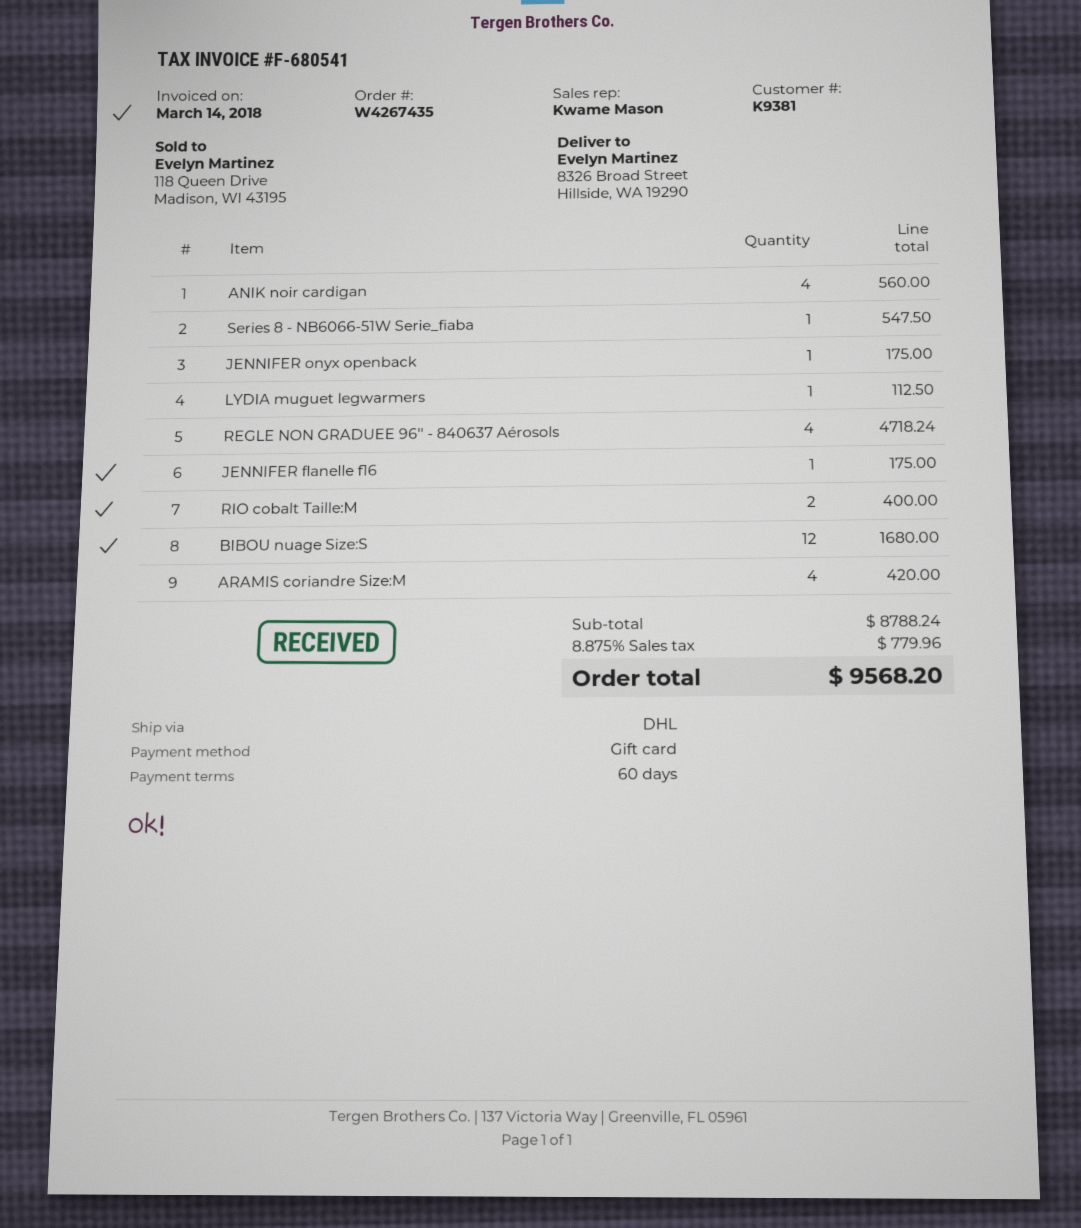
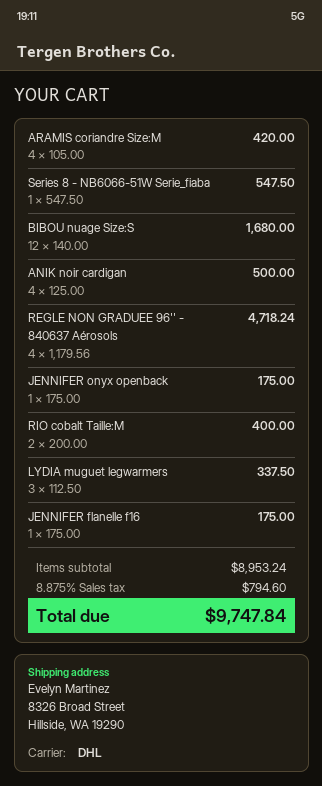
ANIK noir cardigan: 4 for 560.00 -> 4 for 500.00
LYDIA muguet legwarmers: 1 for 112.50 -> 3 for 337.50
subtotal: 8788.24 -> 8953.24
tax: 8.875% = 779.96 -> 8.875% = 794.60
total: 9568.20 -> 9747.84

